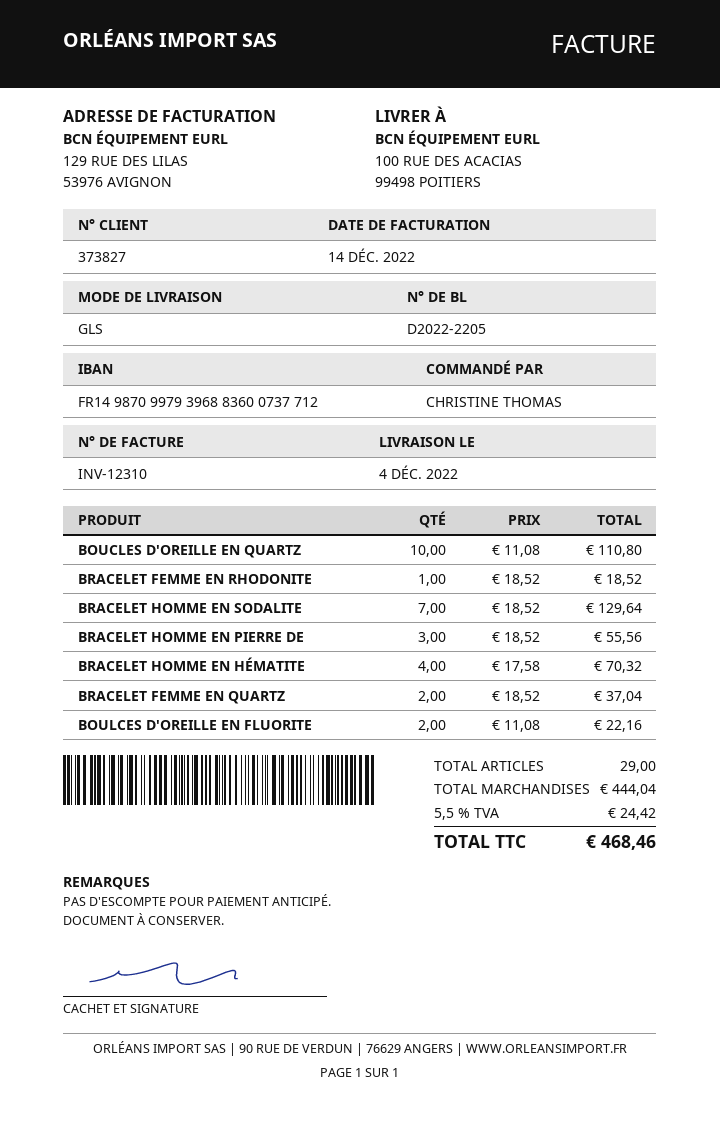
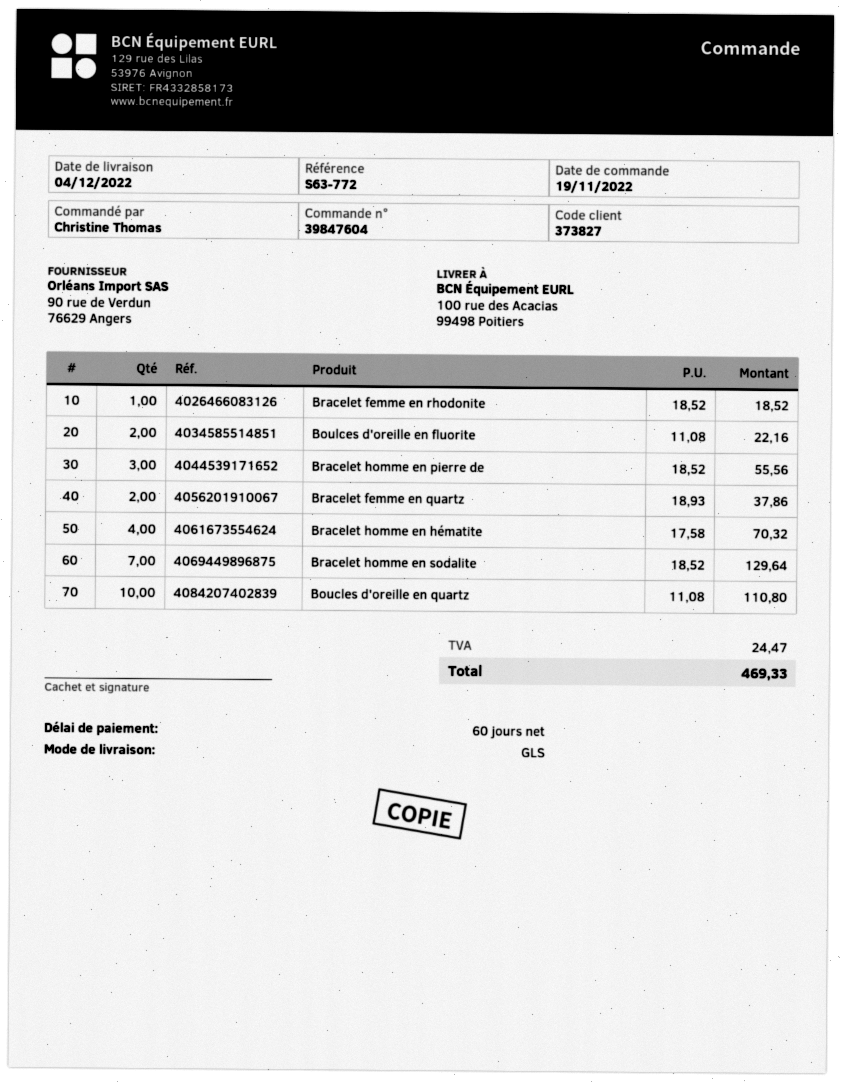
BRACELET FEMME EN QUARTZ: 2 x 18.52 = 37.04 -> 2 x 18.93 = 37.86
tax: 24.42 -> 24.47
total: 468.46 -> 469.33

